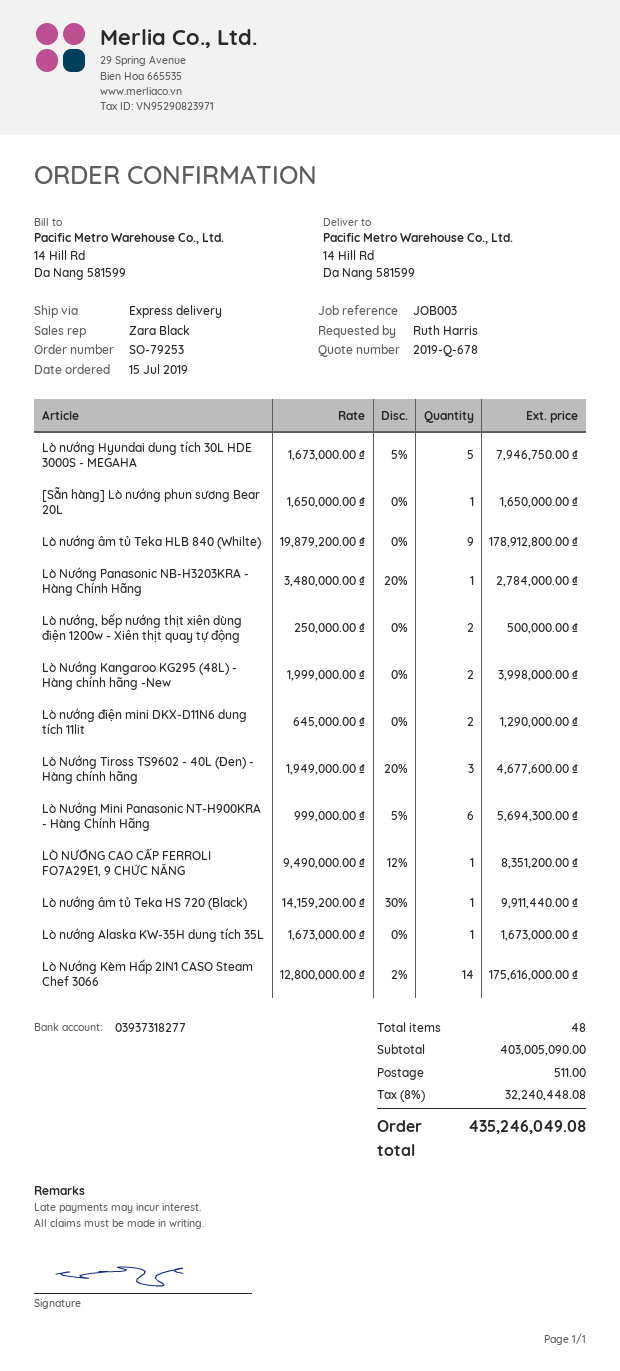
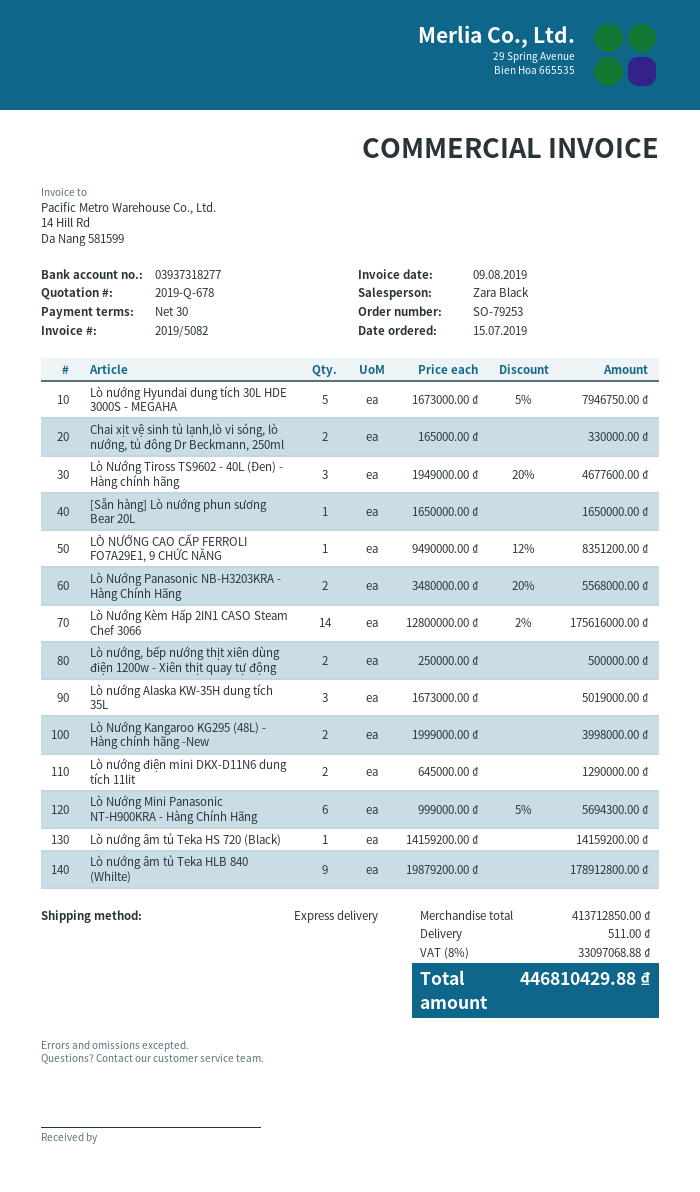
Lò Nướng Panasonic NB-H3203KRA - Hàng Chính Hãng: 1 x 3480000.00 - 20% = 2784000.00 -> 2 x 3480000.00 - 20% = 5568000.00
Lò nướng âm tủ Teka HS 720 (Black): 1 x 14159200.00 - 30% = 9911440.00 -> 1 x 14159200.00 = 14159200.00
Lò nướng Alaska KW-35H dung tích 35L: 1 x 1673000.00 = 1673000.00 -> 3 x 1673000.00 = 5019000.00
Chai xịt vệ sinh tủ lạnh,lò vi sóng, lò nướng, tủ đông Dr Beckmann, 250ml: none -> 2 x 165000.00 = 330000.00
subtotal: 403005090.00 -> 413712850.00
tax: 8% = 32240448.08 -> 8% = 33097068.88
total: 435246049.08 -> 446810429.88

